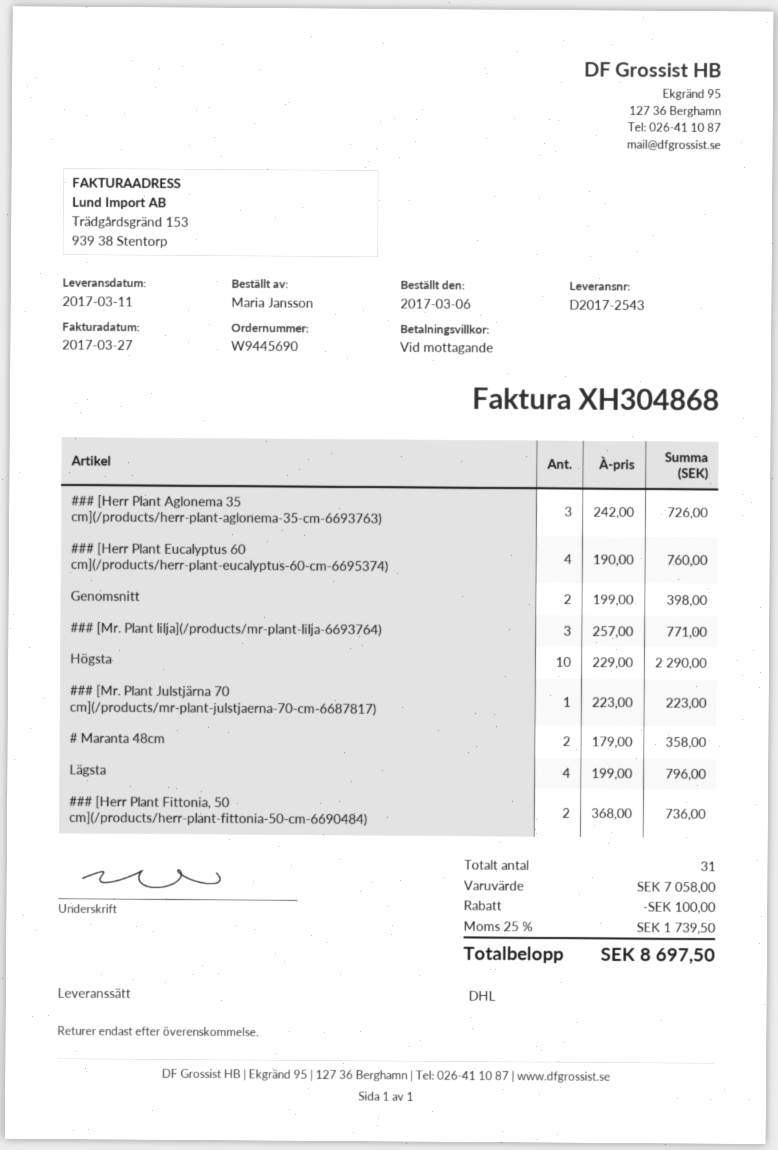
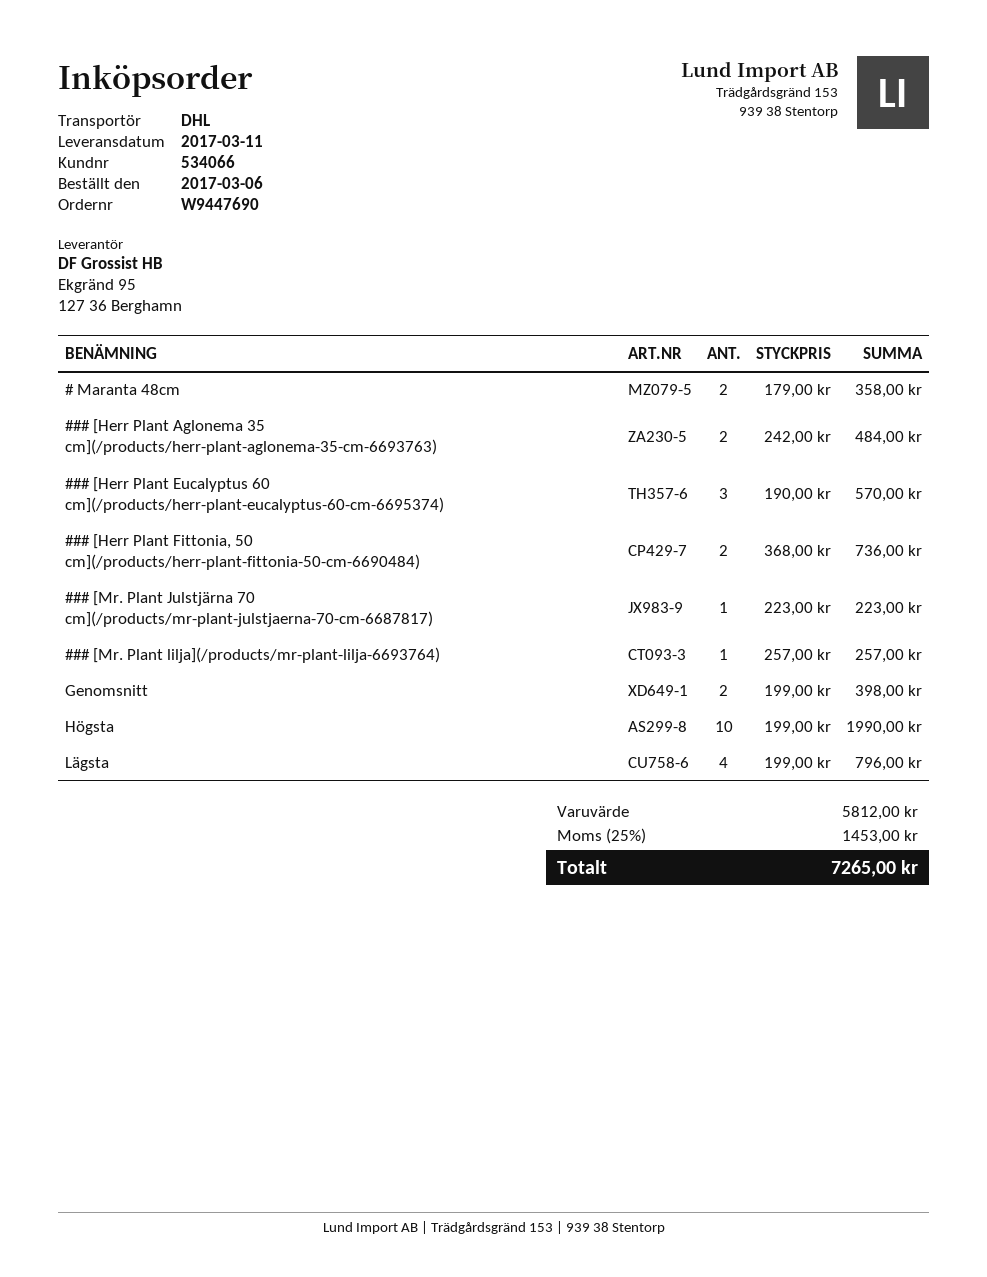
order number: W9445690 -> W9447690
### [Herr Plant Aglonema 35 cm](/products/herr-plant-aglonema-35-cm-6693763): 3 x 242.00 = 726.00 -> 2 x 242.00 = 484.00
### [Herr Plant Eucalyptus 60 cm](/products/herr-plant-eucalyptus-60-cm-6695374): 4 x 190.00 = 760.00 -> 3 x 190.00 = 570.00
### [Mr. Plant lilja](/products/mr-plant-lilja-6693764): 3 x 257.00 = 771.00 -> 1 x 257.00 = 257.00
Högsta: 10 x 229.00 = 2290.00 -> 10 x 199.00 = 1990.00
subtotal: 7058.00 -> 5812.00
discount: 100.00 -> none
tax: 25% = 1739.50 -> 25% = 1453.00
total: 8697.50 -> 7265.00

